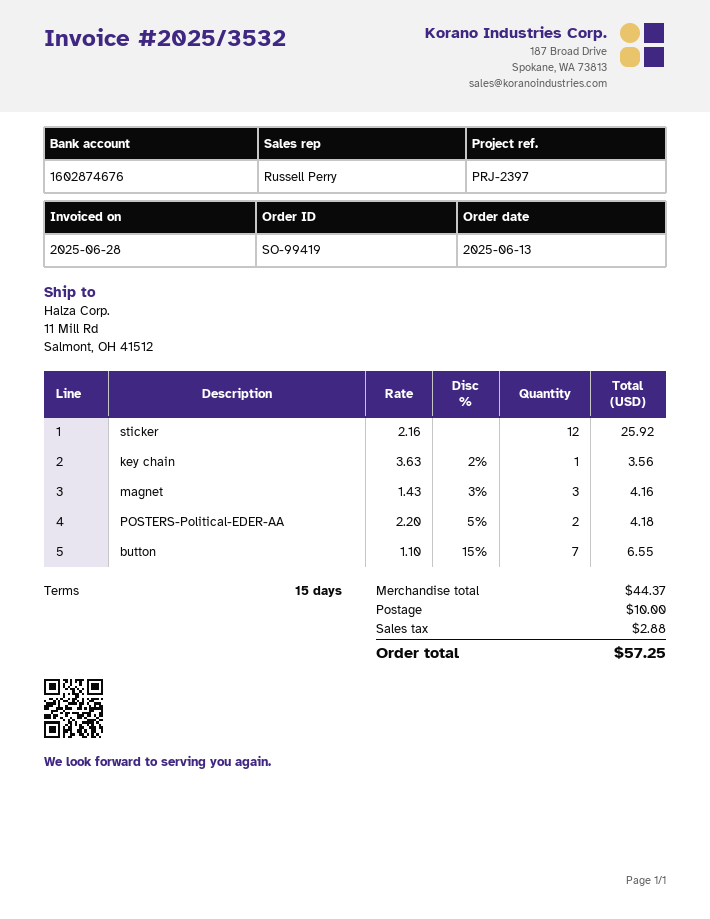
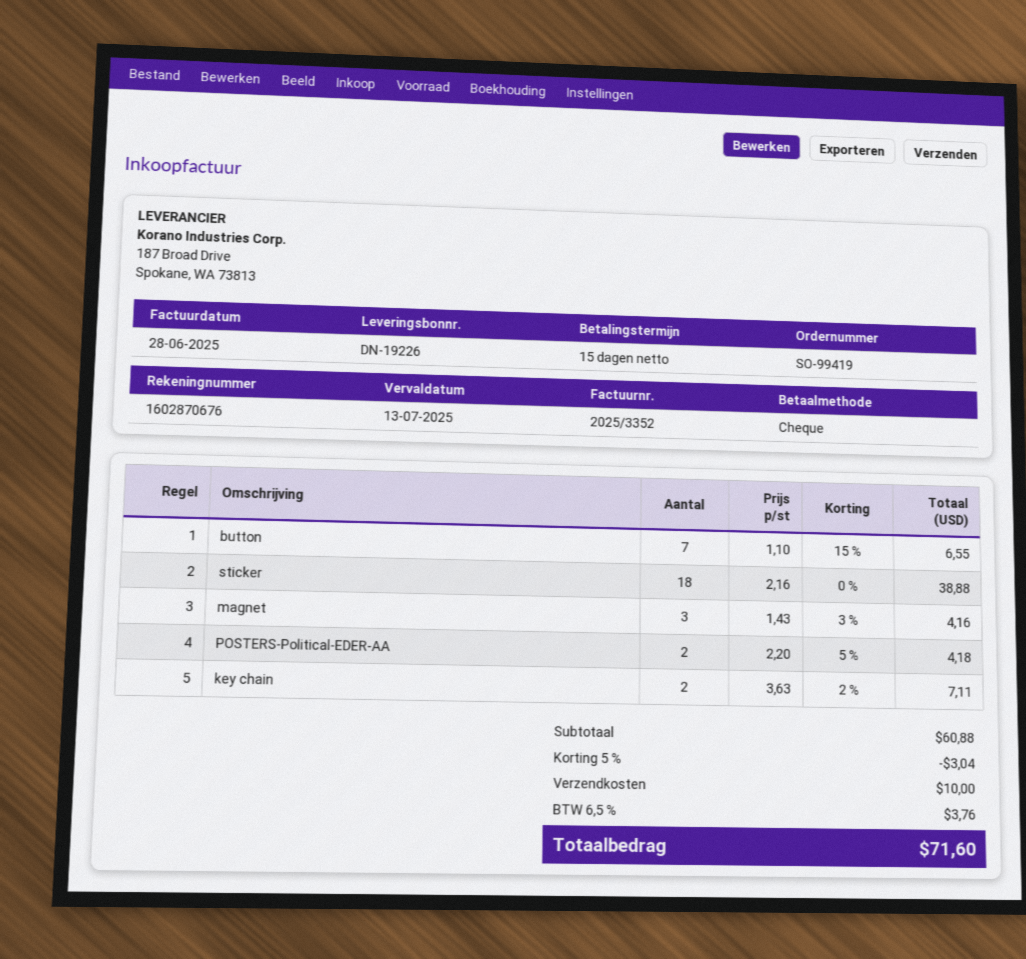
invoice number: 2025/3532 -> 2025/3352
bank account: 1602874676 -> 1602870676
sticker: 12 x 2.16 = 25.92 -> 18 x 2.16 = 38.88
key chain: 1 x 3.63 - 2% = 3.56 -> 2 x 3.63 - 2% = 7.11
subtotal: 44.37 -> 60.88
discount: none -> 5% = 3.04
tax: 2.88 -> 3.76
total: 57.25 -> 71.60

